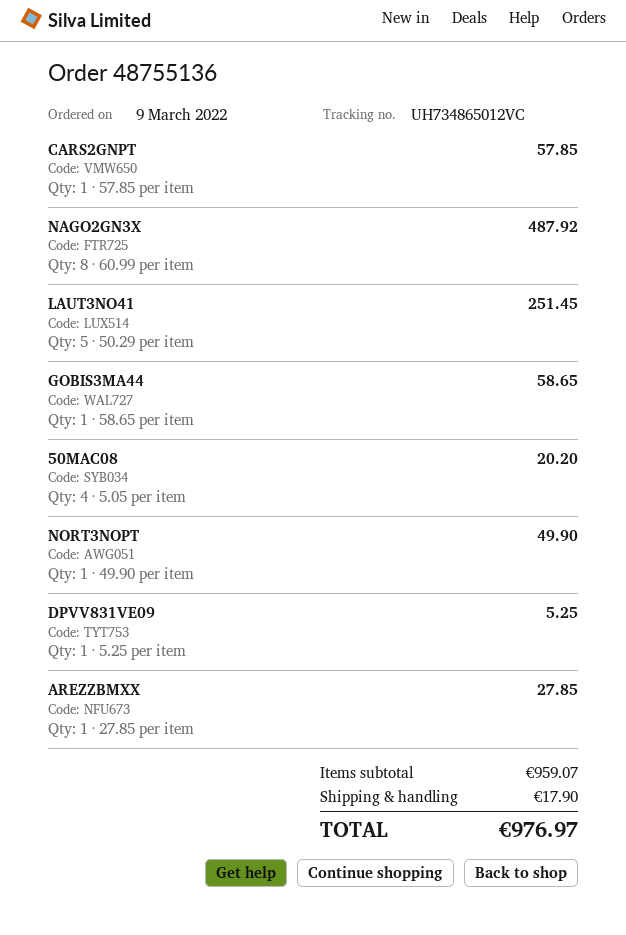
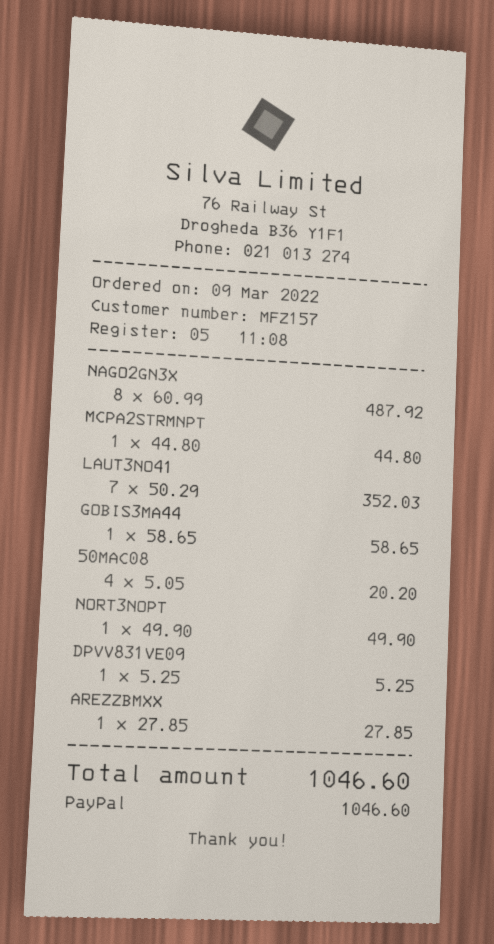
CARS2GNPT: 1 x 57.85 = 57.85 -> none
LAUT3NO41: 5 x 50.29 = 251.45 -> 7 x 50.29 = 352.03
MCPA2STRMNPT: none -> 1 x 44.80 = 44.80
shipping: 17.90 -> none
total: 976.97 -> 1046.60

